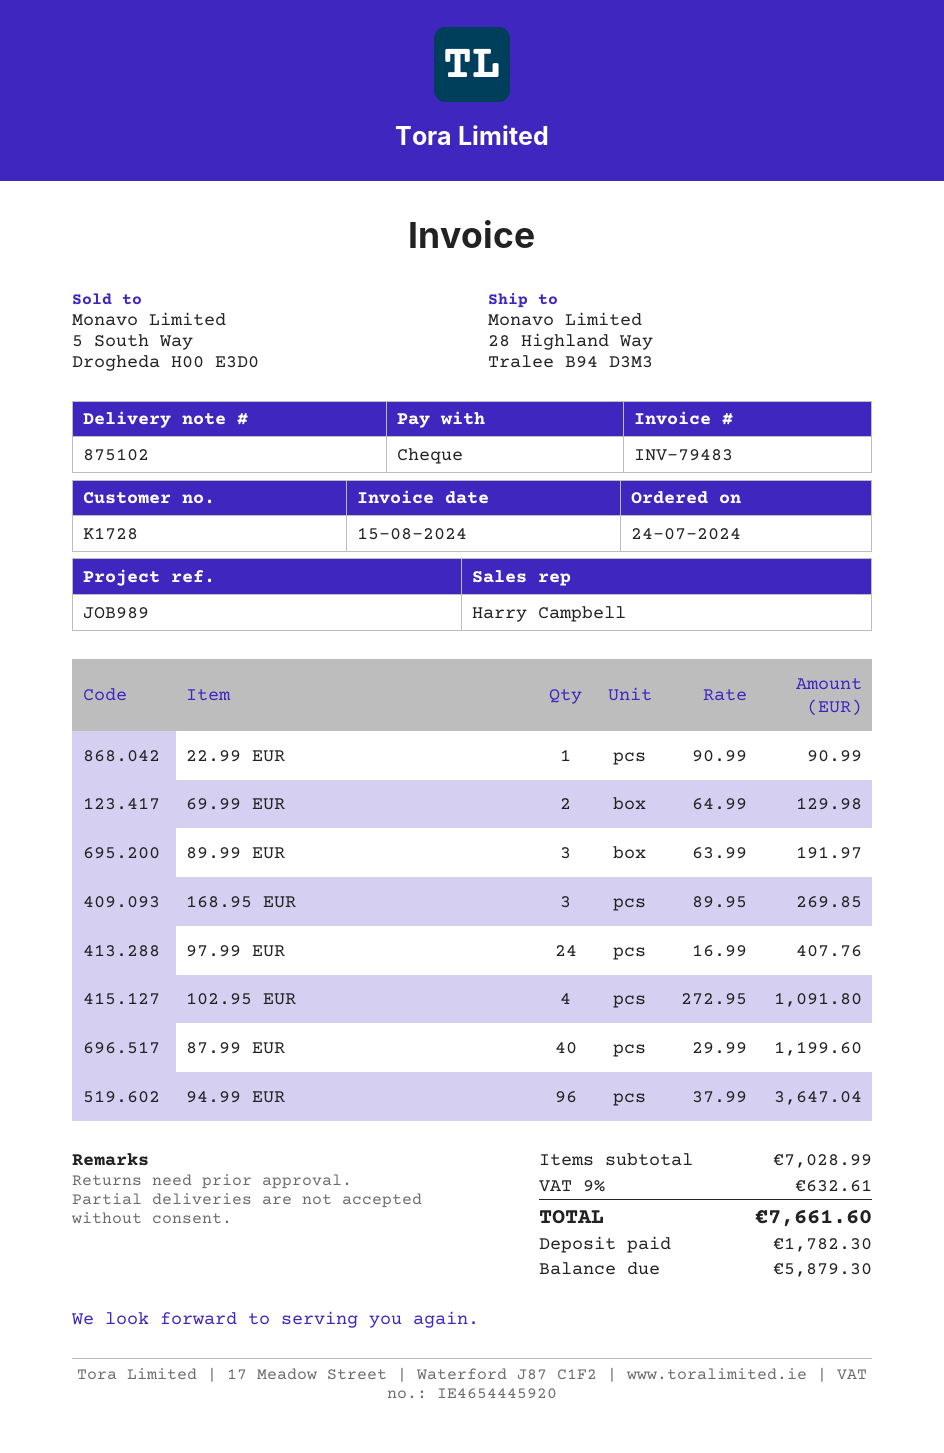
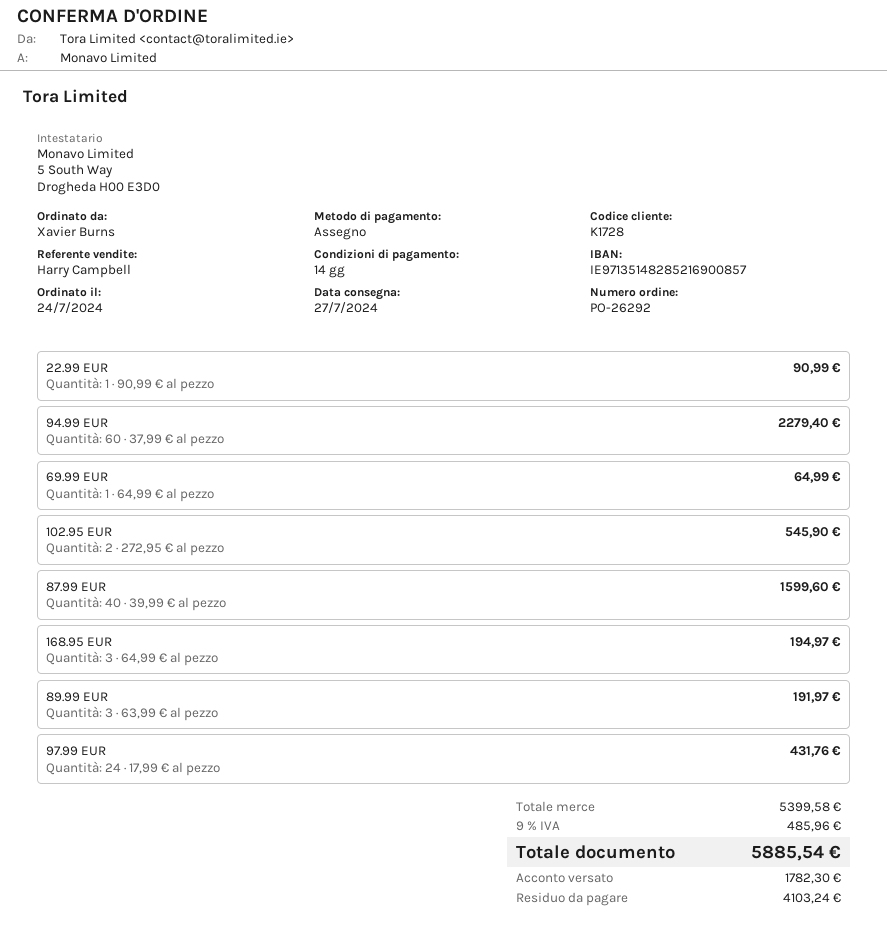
69.99 EUR: 2 x 64.99 = 129.98 -> 1 x 64.99 = 64.99
168.95 EUR: 3 x 89.95 = 269.85 -> 3 x 64.99 = 194.97
97.99 EUR: 24 x 16.99 = 407.76 -> 24 x 17.99 = 431.76
102.95 EUR: 4 x 272.95 = 1091.80 -> 2 x 272.95 = 545.90
87.99 EUR: 40 x 29.99 = 1199.60 -> 40 x 39.99 = 1599.60
94.99 EUR: 96 x 37.99 = 3647.04 -> 60 x 37.99 = 2279.40
subtotal: 7028.99 -> 5399.58
tax: 9% = 632.61 -> 9% = 485.96
total: 7661.60 -> 5885.54
balance: 5879.30 -> 4103.24

